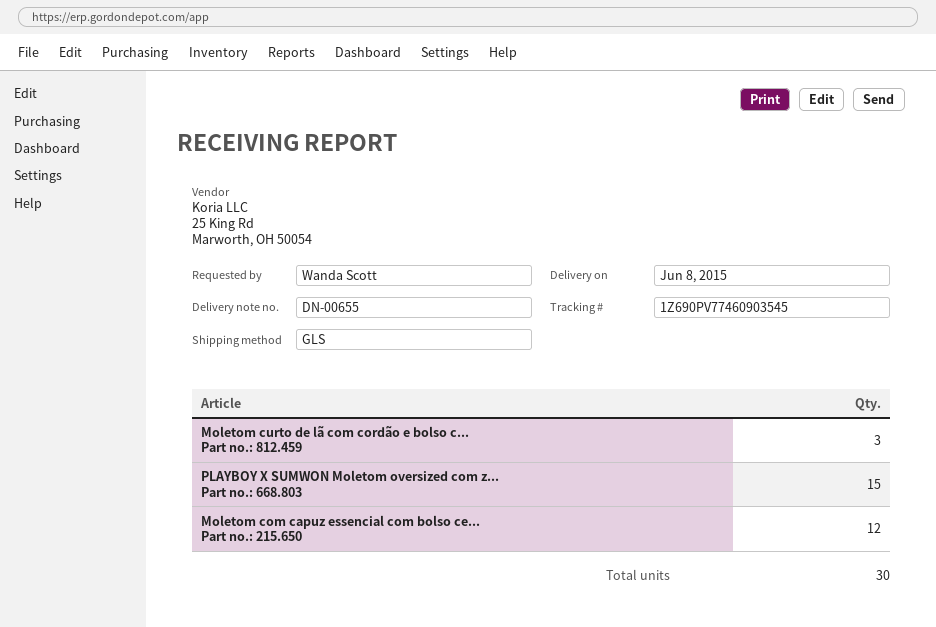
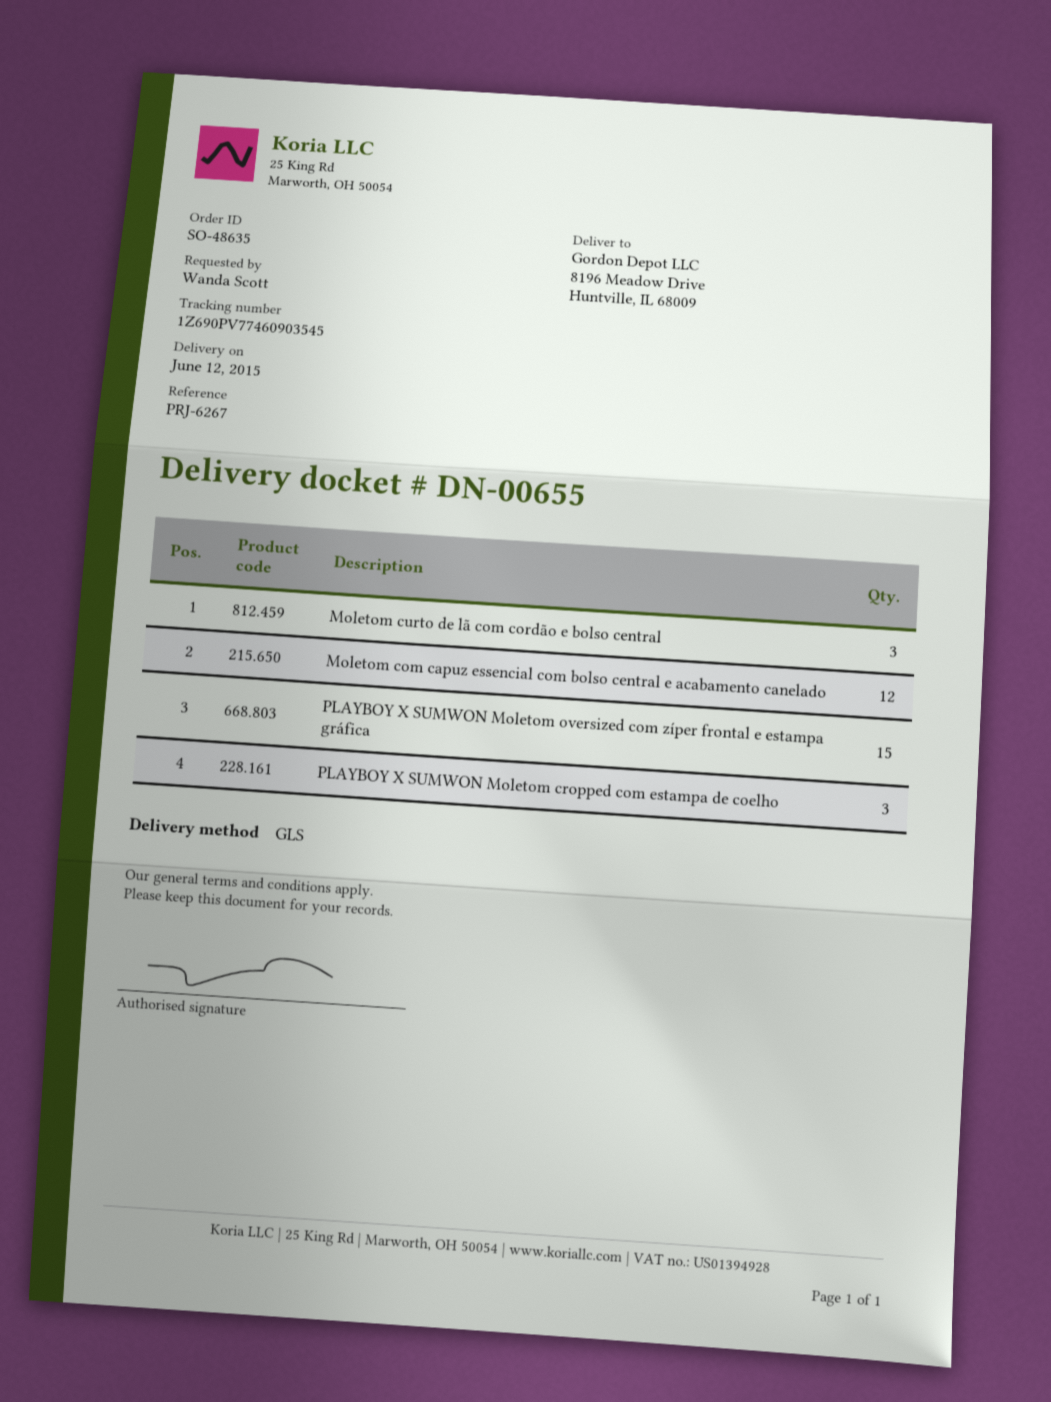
delivery date: 2015-06-08 -> 2015-06-12
PLAYBOY X SUMWON Moletom cropped com estampa de coelho: none -> 3

